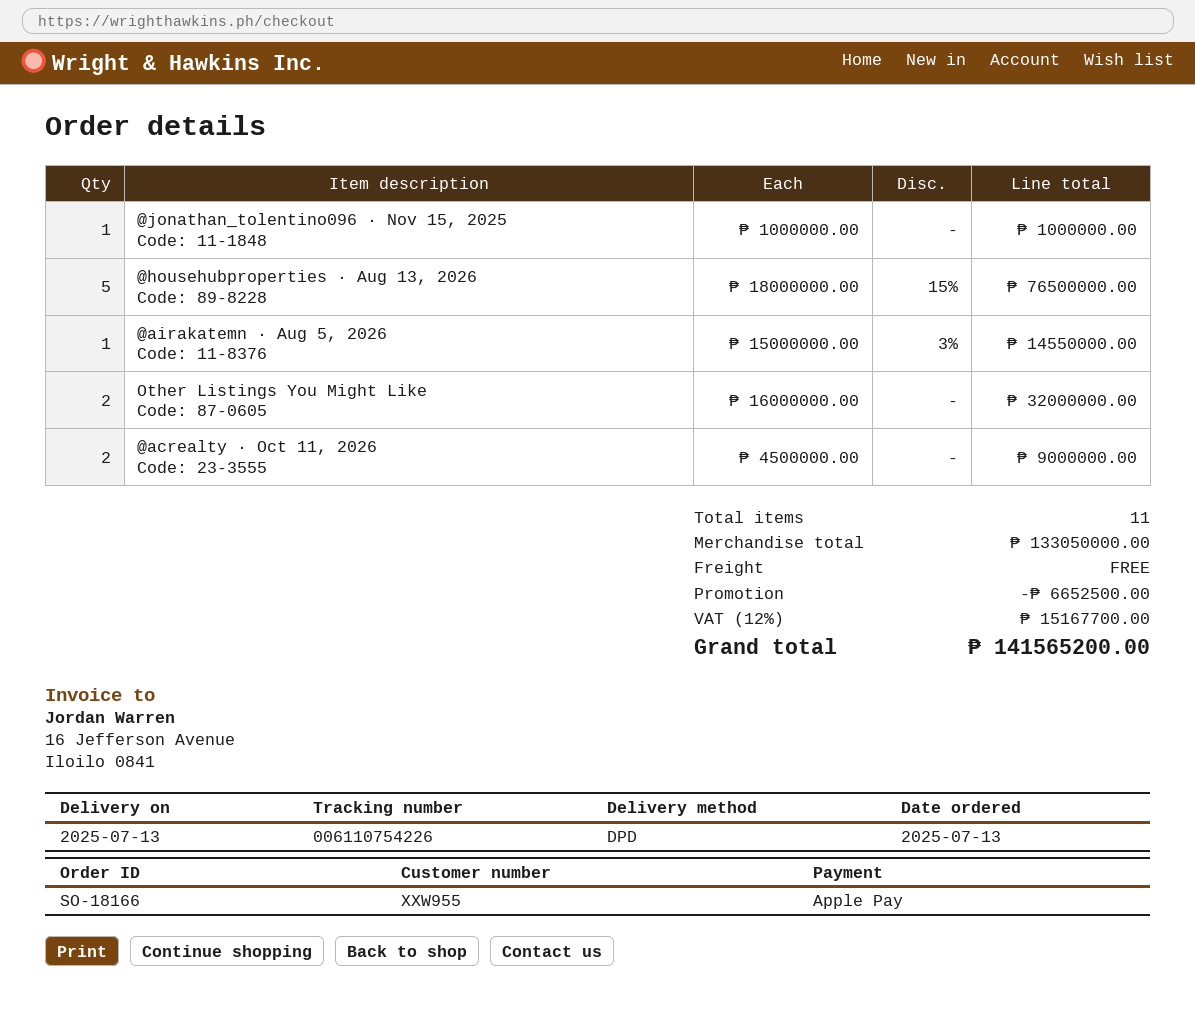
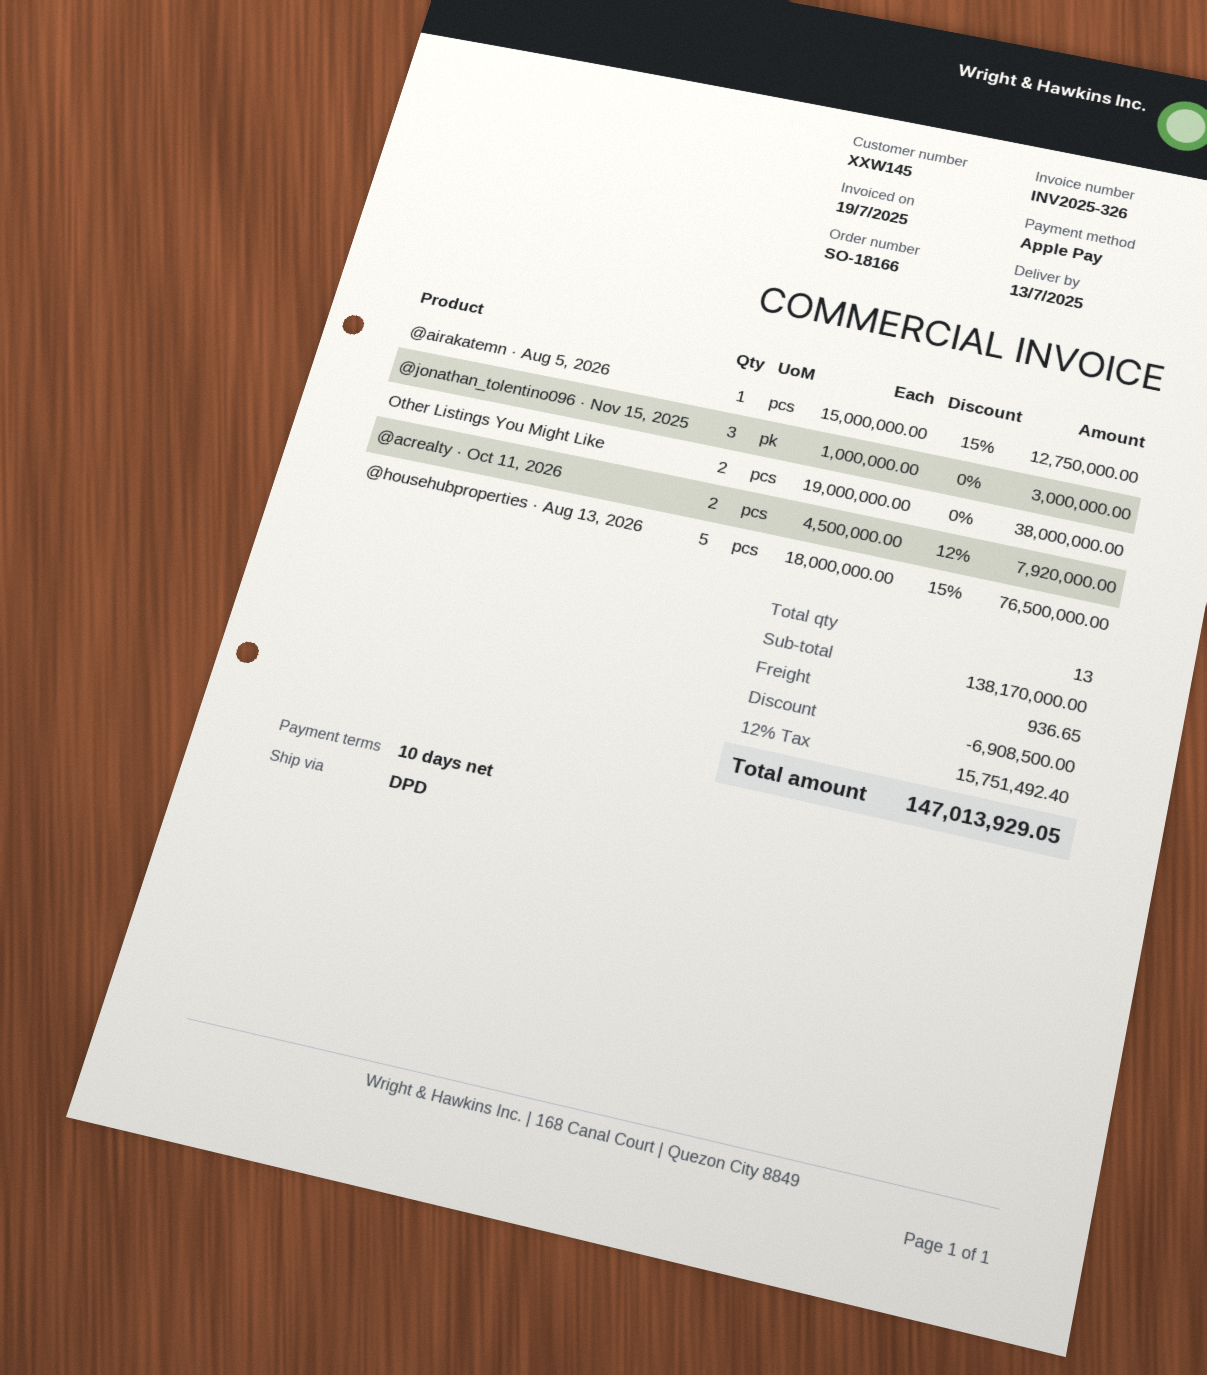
customer number: XXW955 -> XXW145
@jonathan_tolentino096 · Nov 15, 2025: 1 x 1000000.00 = 1000000.00 -> 3 x 1000000.00 = 3000000.00
@airakatemn · Aug 5, 2026: 1 x 15000000.00 - 3% = 14550000.00 -> 1 x 15000000.00 - 15% = 12750000.00
Other Listings You Might Like: 2 x 16000000.00 = 32000000.00 -> 2 x 19000000.00 = 38000000.00
@acrealty · Oct 11, 2026: 2 x 4500000.00 = 9000000.00 -> 2 x 4500000.00 - 12% = 7920000.00
total quantity: 11 -> 13
subtotal: 133050000.00 -> 138170000.00
discount: 6652500.00 -> 6908500.00
shipping: 0.00 -> 936.65
tax: 12% = 15167700.00 -> 12% = 15751492.40
total: 141565200.00 -> 147013929.05

